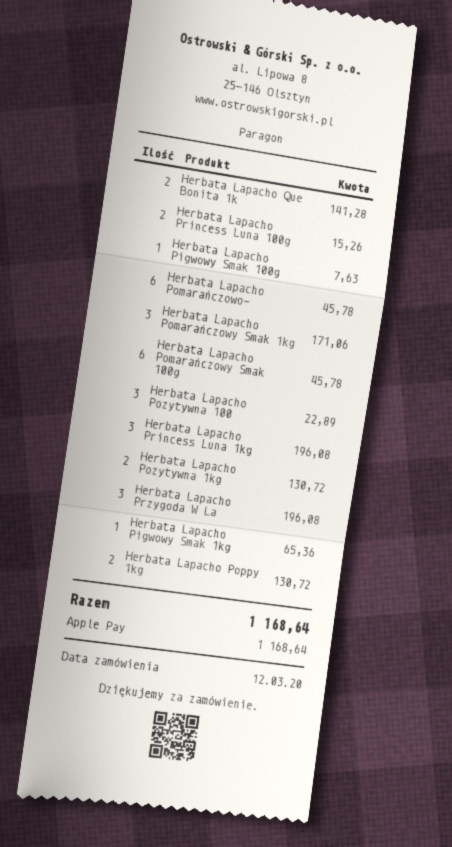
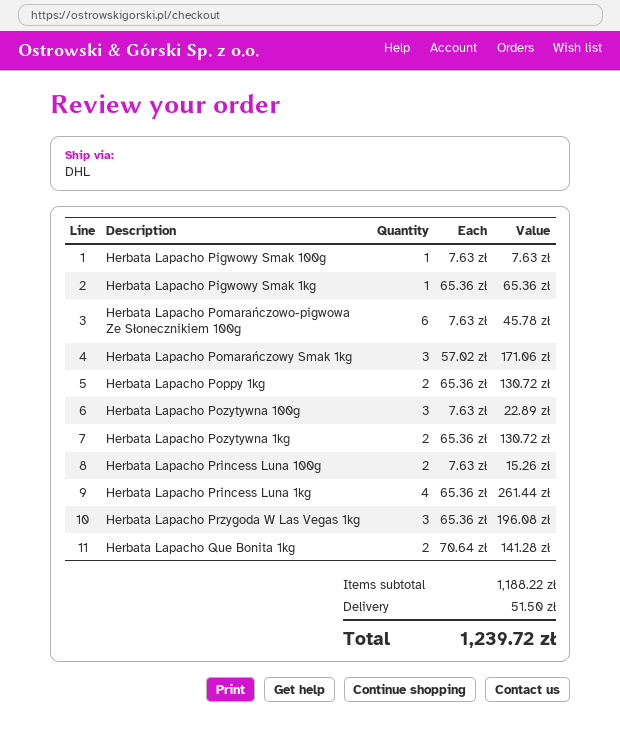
Herbata Lapacho Pomarańczowy Smak 100g: 6 for 45.78 -> none
Herbata Lapacho Princess Luna 1kg: 3 for 196.08 -> 4 for 261.44
shipping: none -> 51.50
total: 1168.64 -> 1239.72

